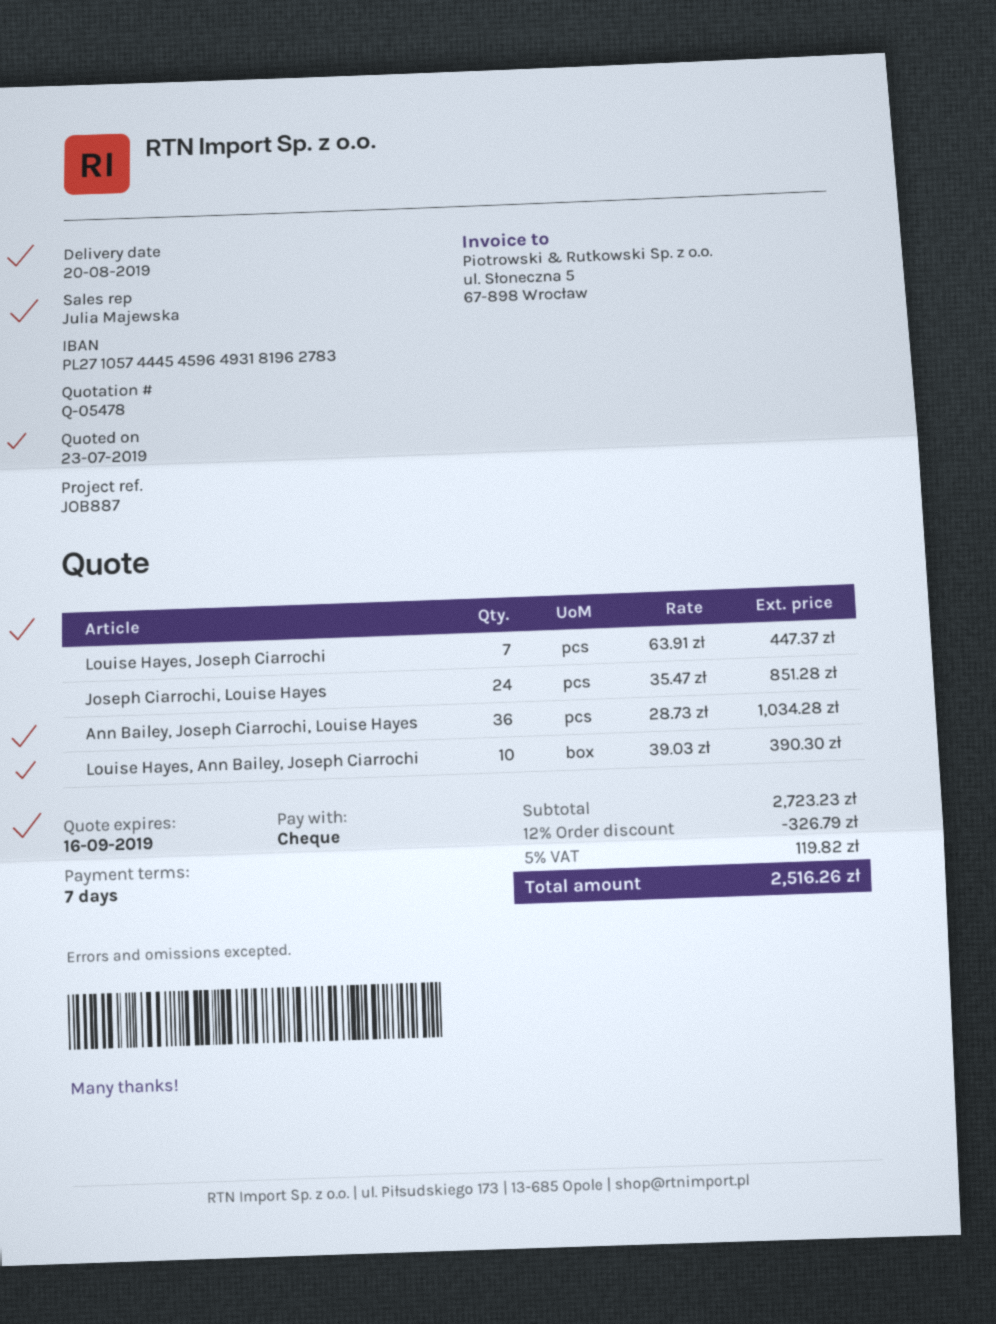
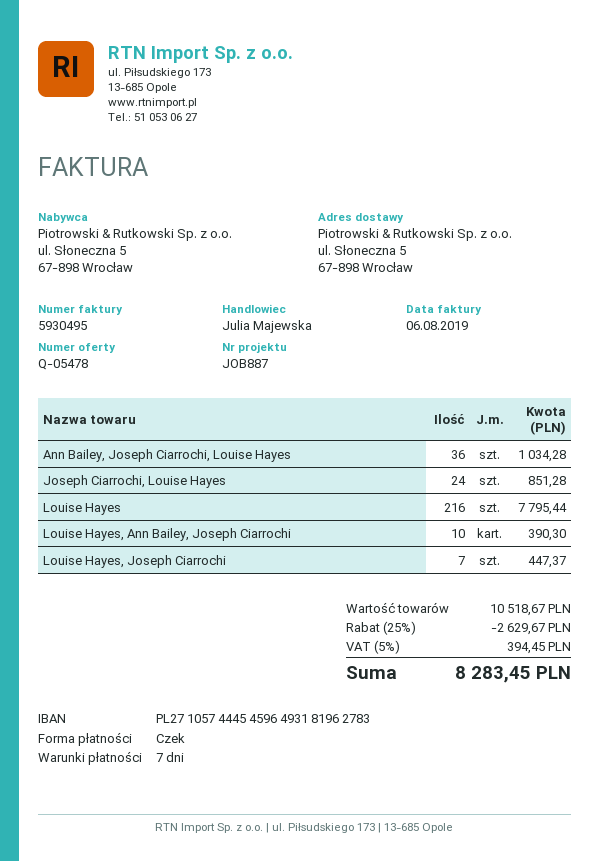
Louise Hayes: none -> 216 for 7795.44
subtotal: 2723.23 -> 10518.67
discount: 12% = 326.79 -> 25% = 2629.67
tax: 5% = 119.82 -> 5% = 394.45
total: 2516.26 -> 8283.45

